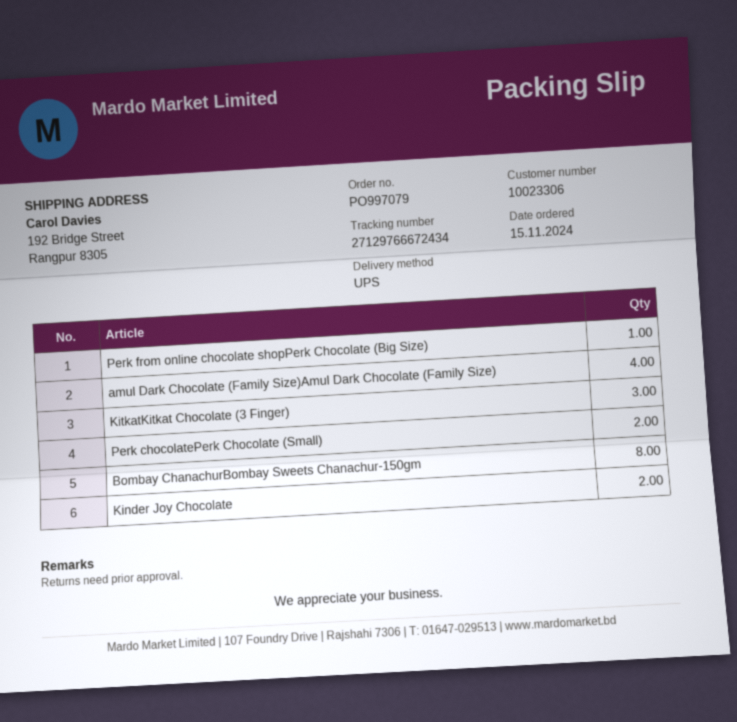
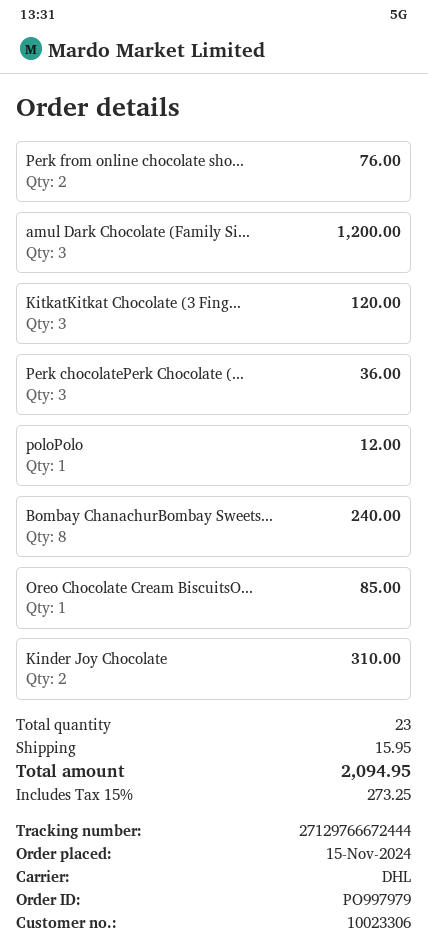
order number: PO997079 -> PO997979
shipping method: UPS -> DHL
tracking number: 27129766672434 -> 27129766672444
Perk from online chocolate shopPerk Chocolate (Big Size): 1 -> 2
amul Dark Chocolate (Family Size)Amul Dark Chocolate (Family Size): 4 -> 3
Perk chocolatePerk Chocolate (Small): 2 -> 3
poloPolo: none -> 1
Oreo Chocolate Cream BiscuitsO...: none -> 1

